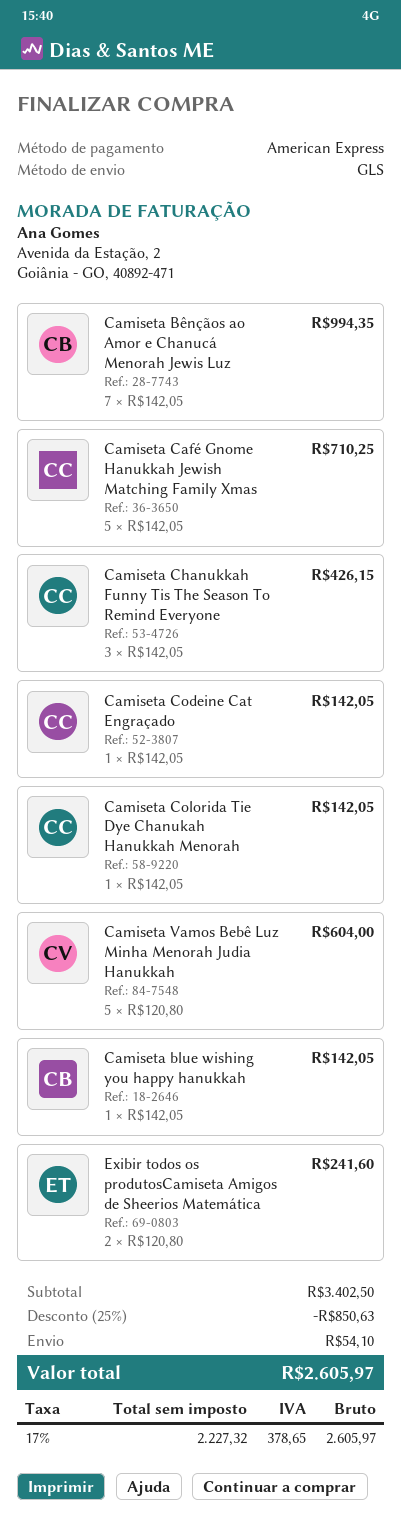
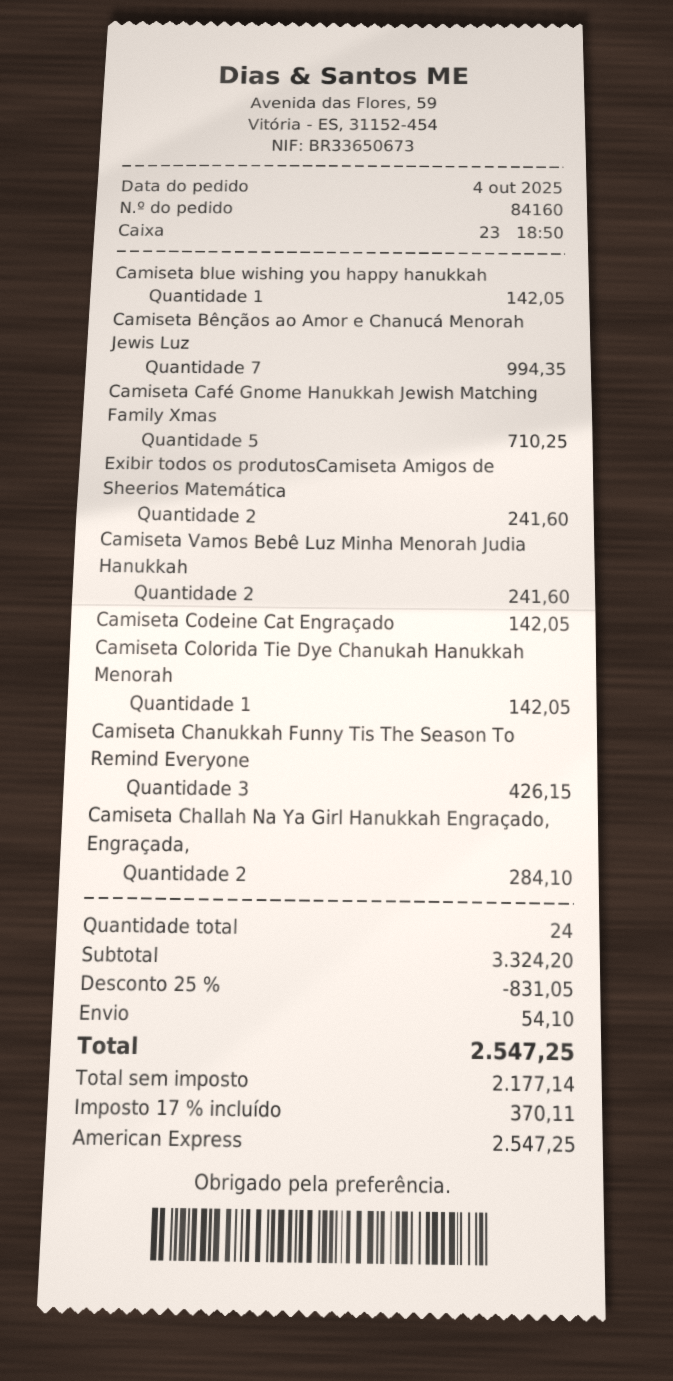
Camiseta Vamos Bebê Luz Minha Menorah Judia Hanukkah: 5 for 604.00 -> 2 for 241.60
Camiseta Challah Na Ya Girl Hanukkah Engraçado, Engraçada,: none -> 2 for 284.10
subtotal: 3402.50 -> 3324.20
discount: 25% = 850.63 -> 25% = 831.05
net: 2227.32 -> 2177.14
tax: 17% = 378.65 -> 17% = 370.11
total: 2605.97 -> 2547.25

